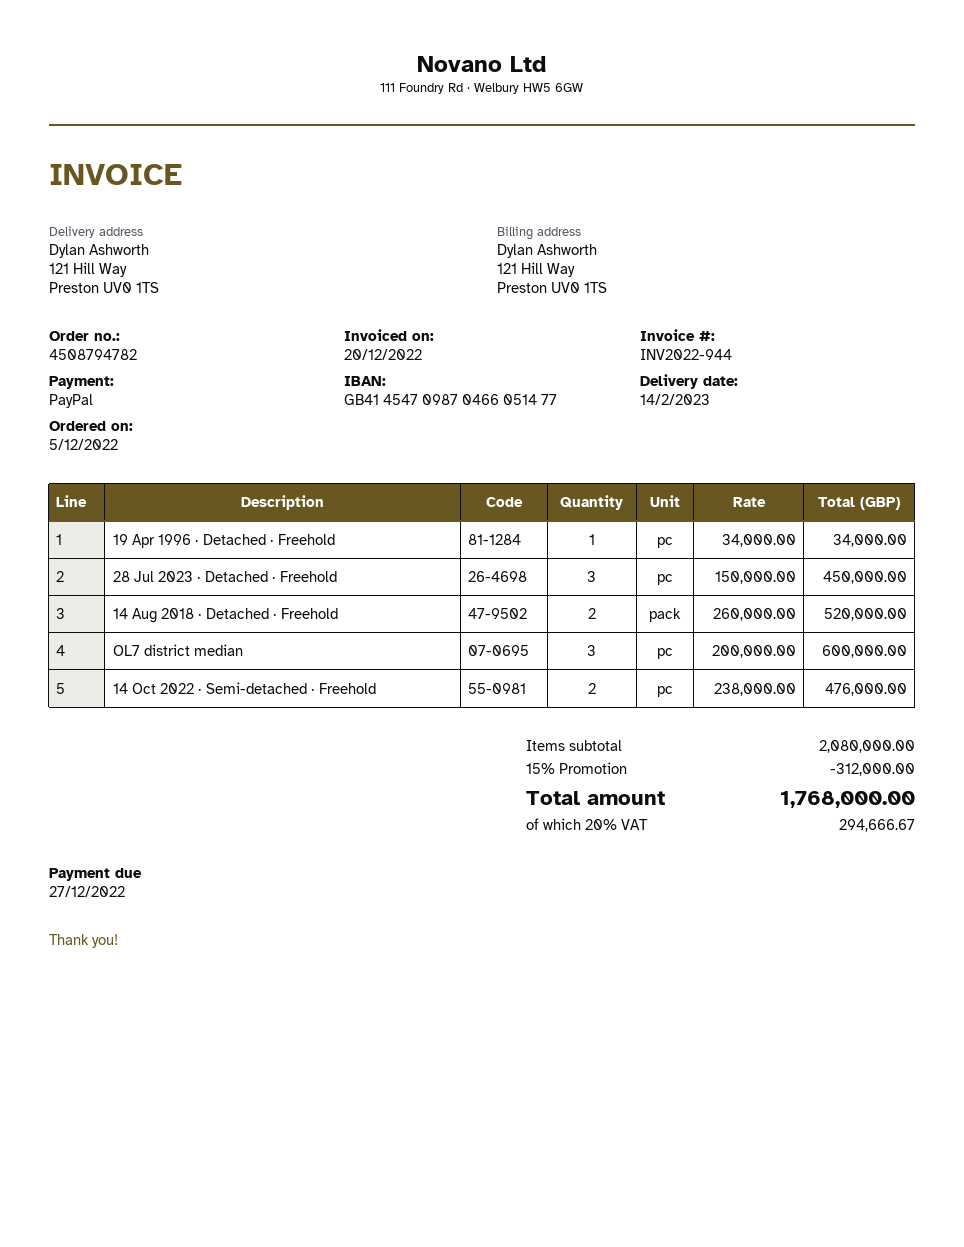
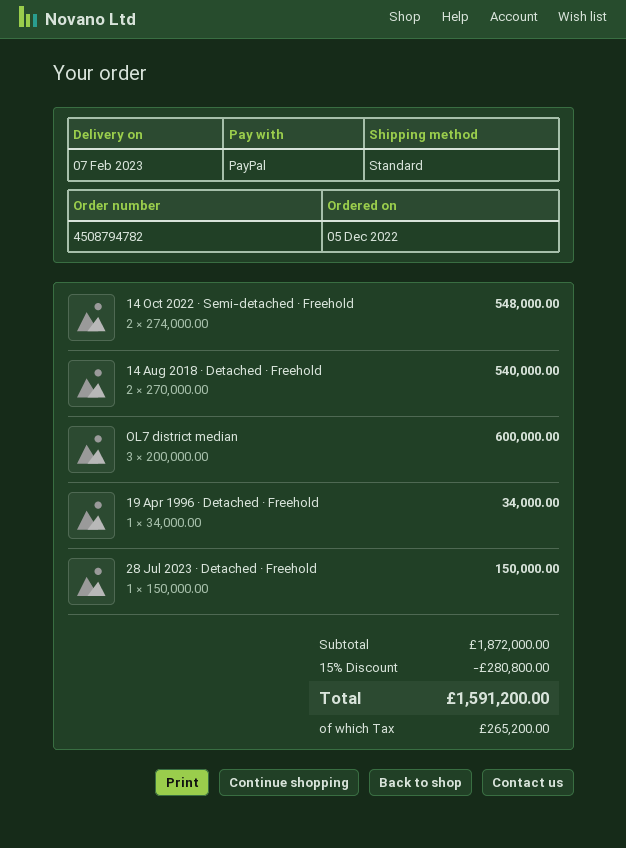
delivery date: 2023-02-14 -> 2023-02-07
28 Jul 2023 · Detached · Freehold: 3 x 150000.00 = 450000.00 -> 1 x 150000.00 = 150000.00
14 Aug 2018 · Detached · Freehold: 2 x 260000.00 = 520000.00 -> 2 x 270000.00 = 540000.00
14 Oct 2022 · Semi-detached · Freehold: 2 x 238000.00 = 476000.00 -> 2 x 274000.00 = 548000.00
subtotal: 2080000.00 -> 1872000.00
discount: 15% = 312000.00 -> 15% = 280800.00
tax: 294666.67 -> 265200.00
total: 1768000.00 -> 1591200.00

